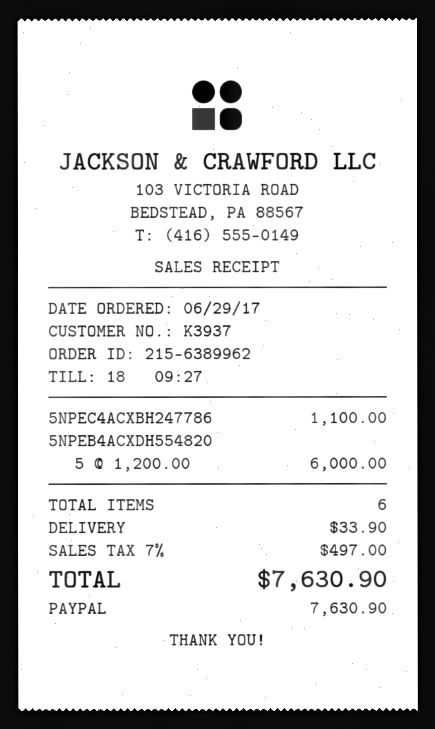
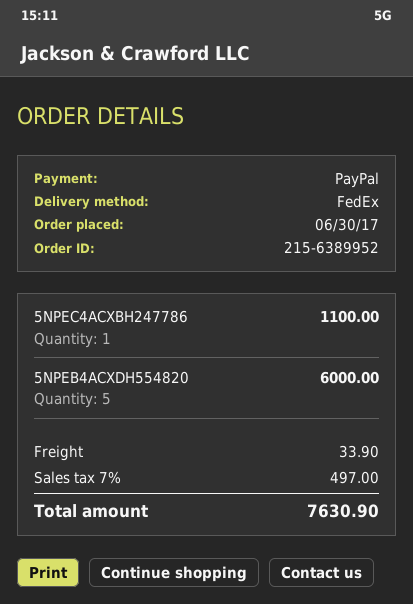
order number: 215-6389962 -> 215-6389952
order date: 2017-06-29 -> 2017-06-30

